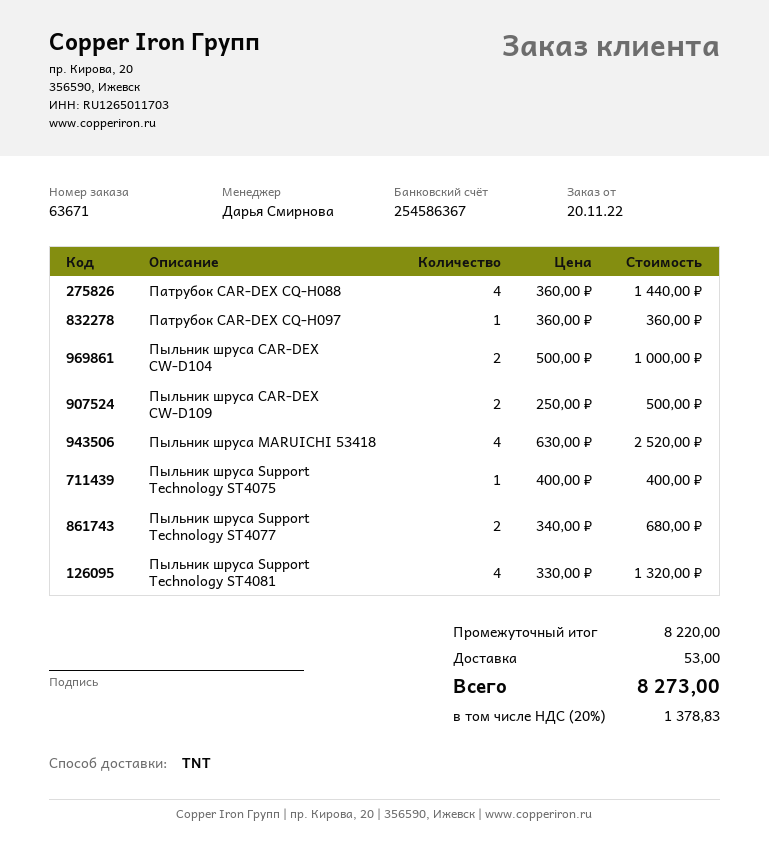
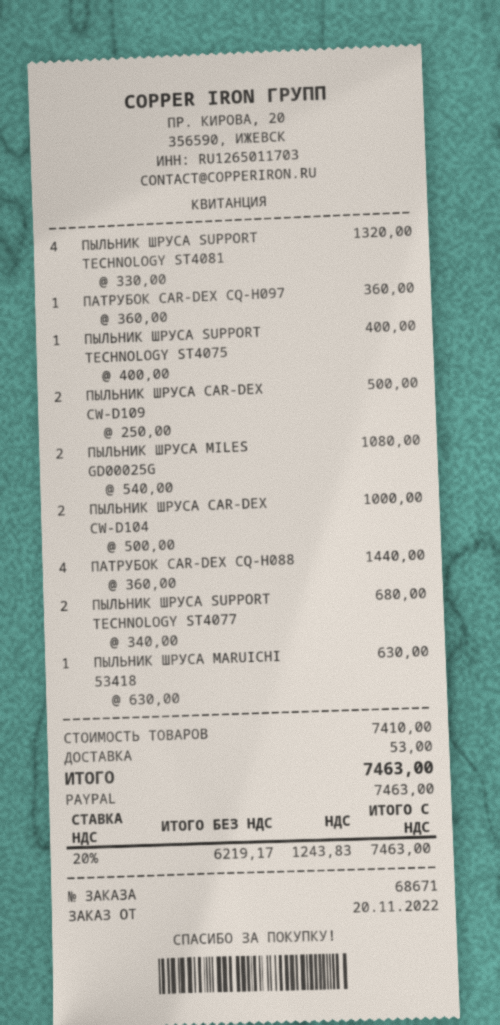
order number: 63671 -> 68671
Пыльник шруса MARUICHI 53418: 4 x 630.00 = 2520.00 -> 1 x 630.00 = 630.00
ПЫЛЬНИК ШРУСА MILES GD00025G: none -> 2 x 540.00 = 1080.00
subtotal: 8220.00 -> 7410.00
tax: 20% = 1378.83 -> 20% = 1243.83
total: 8273.00 -> 7463.00

